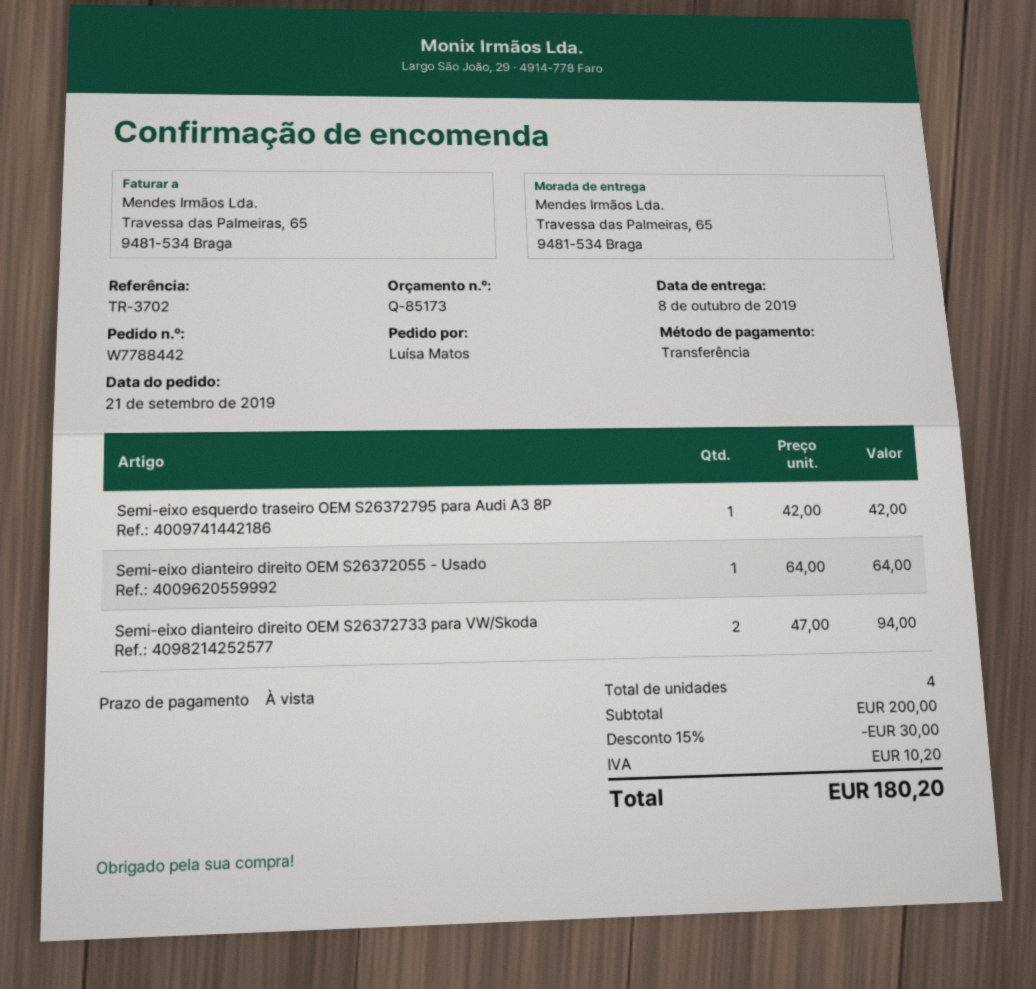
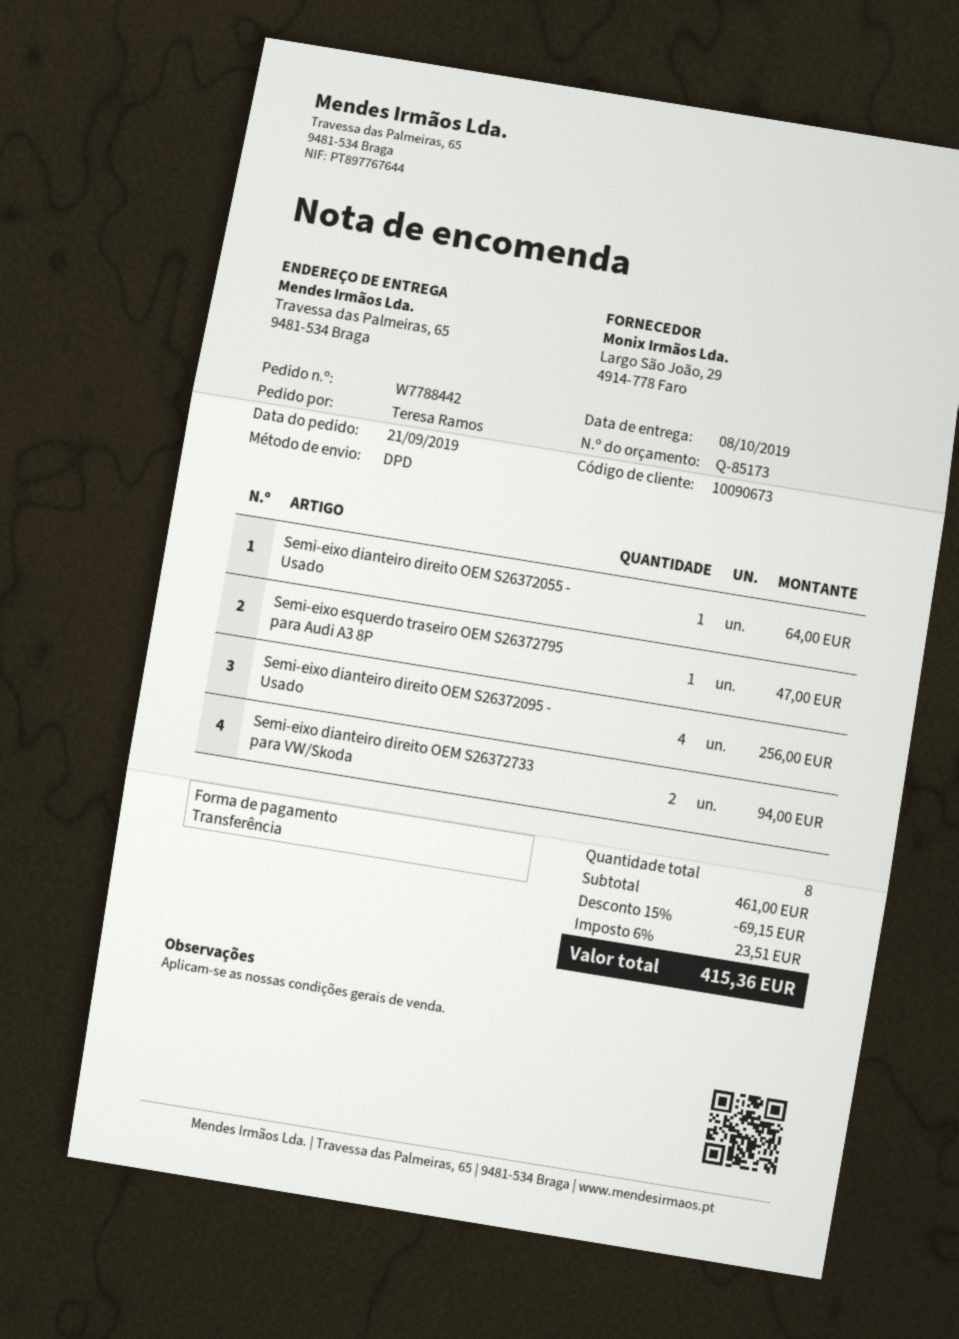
ordered by: Luísa Matos -> Teresa Ramos
Semi-eixo esquerdo traseiro OEM S26372795 para Audi A3 8P: 1 for 42.00 -> 1 for 47.00
Semi-eixo dianteiro direito OEM S26372095 - Usado: none -> 4 for 256.00
total quantity: 4 -> 8
subtotal: 200.00 -> 461.00
discount: 15% = 30.00 -> 15% = 69.15
tax: 10.20 -> 23.51
total: 180.20 -> 415.36

